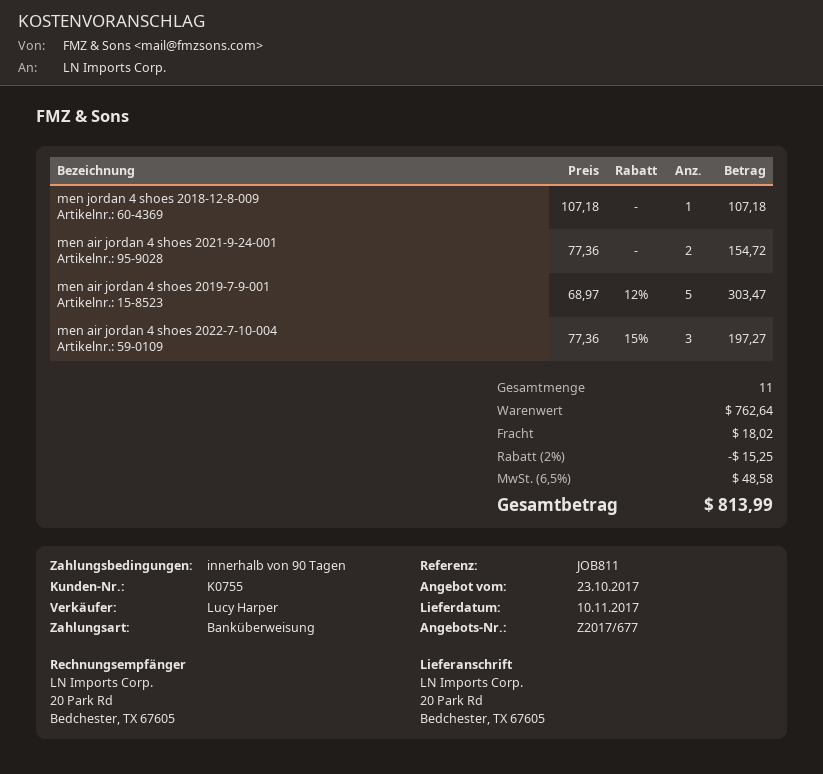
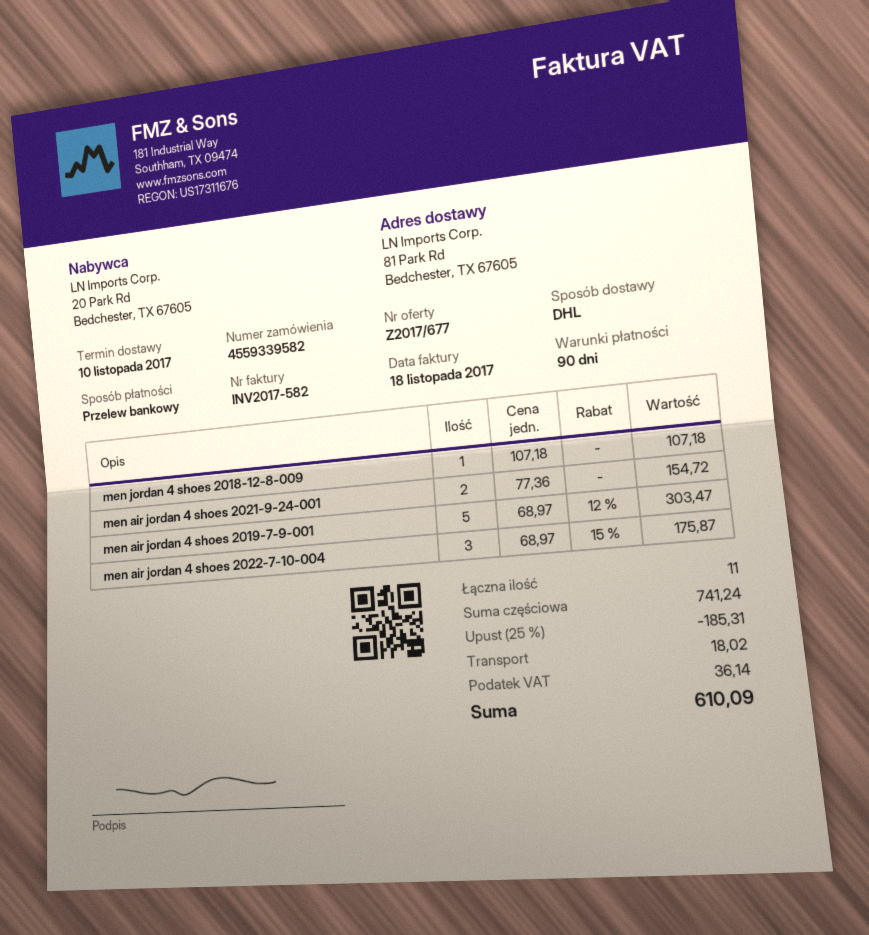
ship to: 20 Park Rd, Bedchester, TX 67605 -> 81 Park Rd, Bedchester, TX 67605
men air jordan 4 shoes 2022-7-10-004: 3 x 77.36 - 15% = 197.27 -> 3 x 68.97 - 15% = 175.87
subtotal: 762.64 -> 741.24
discount: 2% = 15.25 -> 25% = 185.31
tax: 48.58 -> 36.14
total: 813.99 -> 610.09

